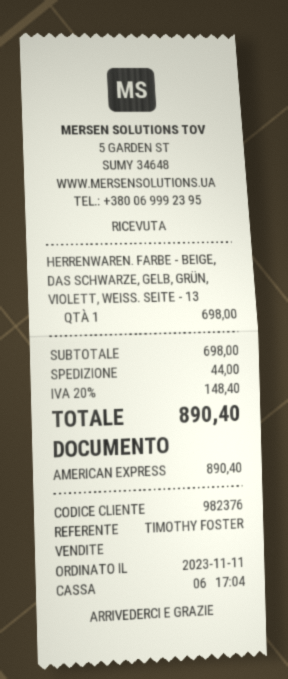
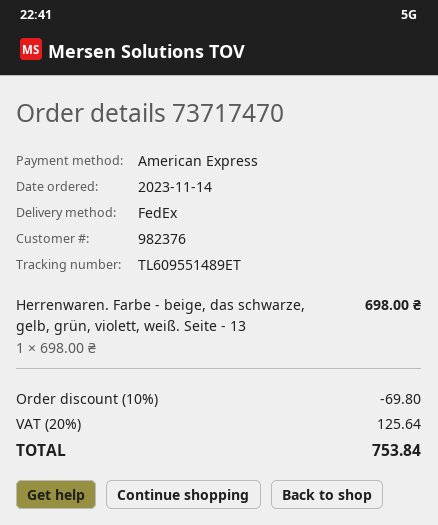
order date: 2023-11-11 -> 2023-11-14
discount: none -> 10% = 69.80
shipping: 44.00 -> none
tax: 20% = 148.40 -> 20% = 125.64
total: 890.40 -> 753.84

